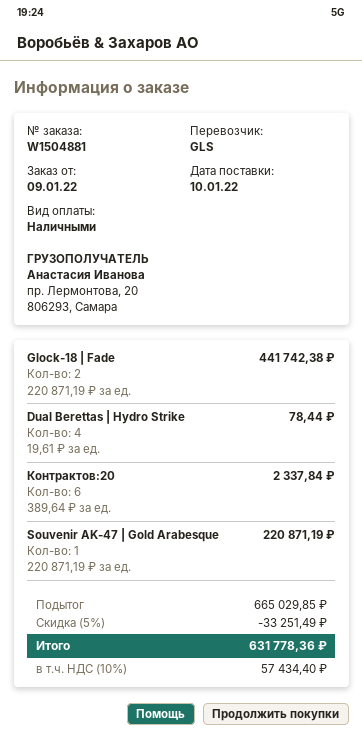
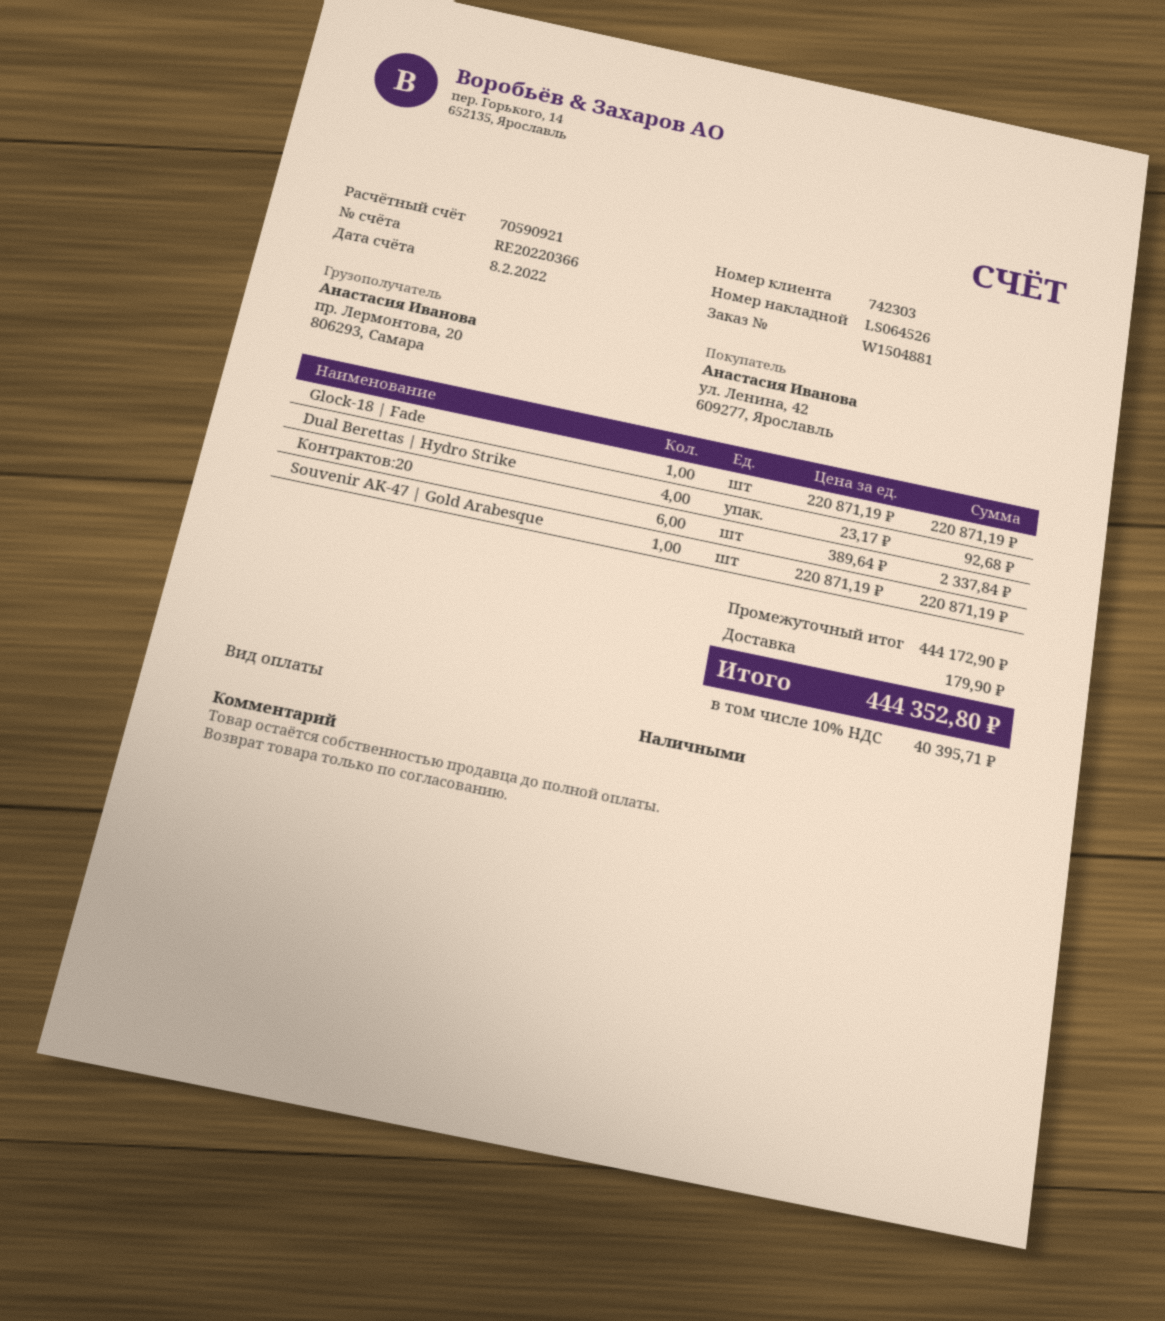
Glock-18 | Fade: 2 x 220871.19 = 441742.38 -> 1 x 220871.19 = 220871.19
Dual Berettas | Hydro Strike: 4 x 19.61 = 78.44 -> 4 x 23.17 = 92.68
subtotal: 665029.85 -> 444172.90
discount: 5% = 33251.49 -> none
shipping: none -> 179.90
tax: 10% = 57434.40 -> 10% = 40395.71
total: 631778.36 -> 444352.80

